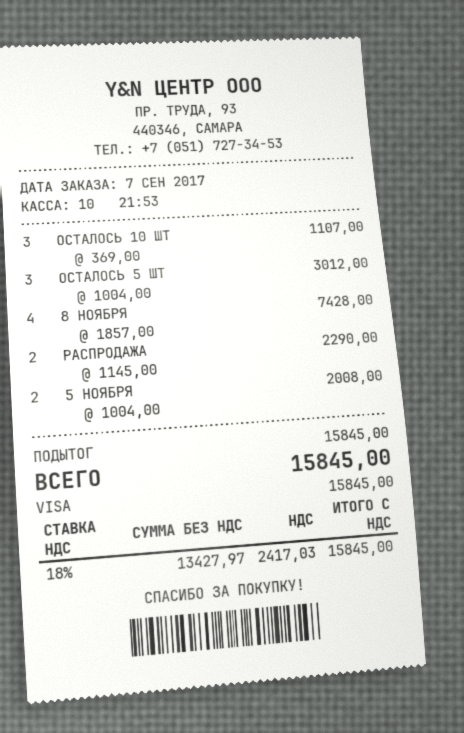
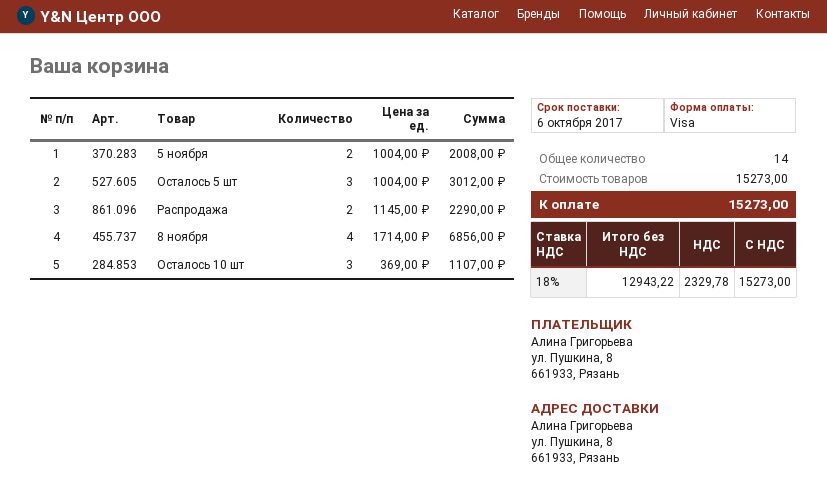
8 НОЯБРЯ: 4 x 1857.00 = 7428.00 -> 4 x 1714.00 = 6856.00
subtotal: 15845.00 -> 15273.00
net: 13427.97 -> 12943.22
tax: 18% = 2417.03 -> 18% = 2329.78
total: 15845.00 -> 15273.00

